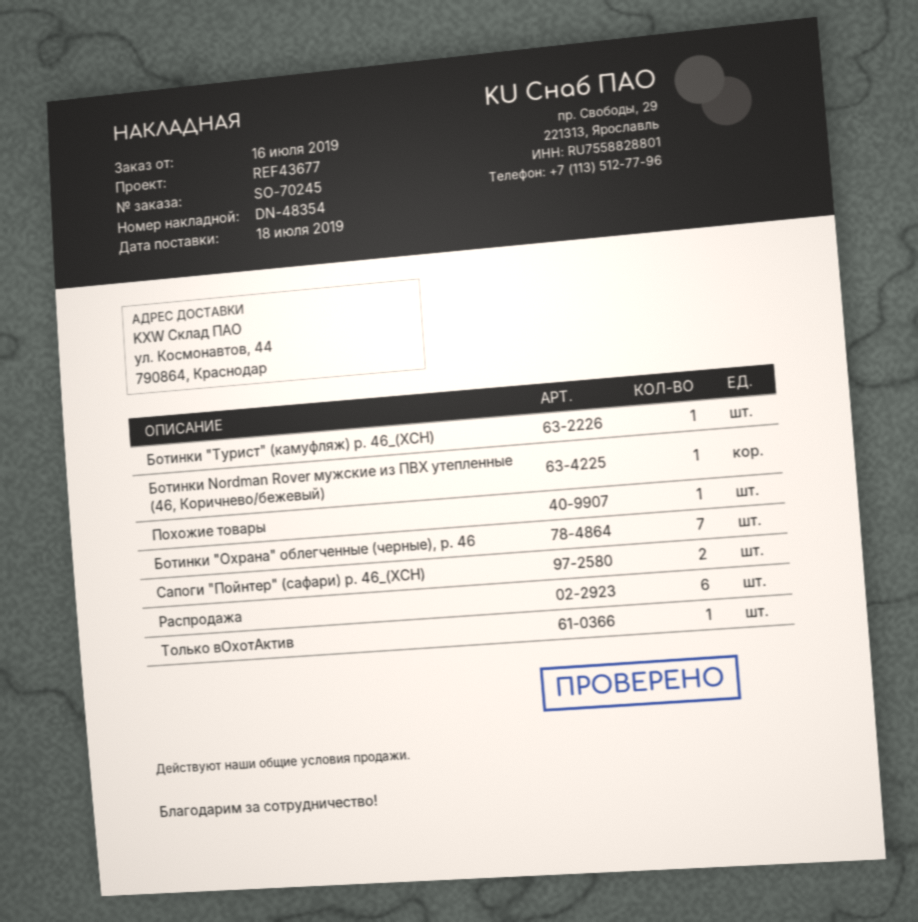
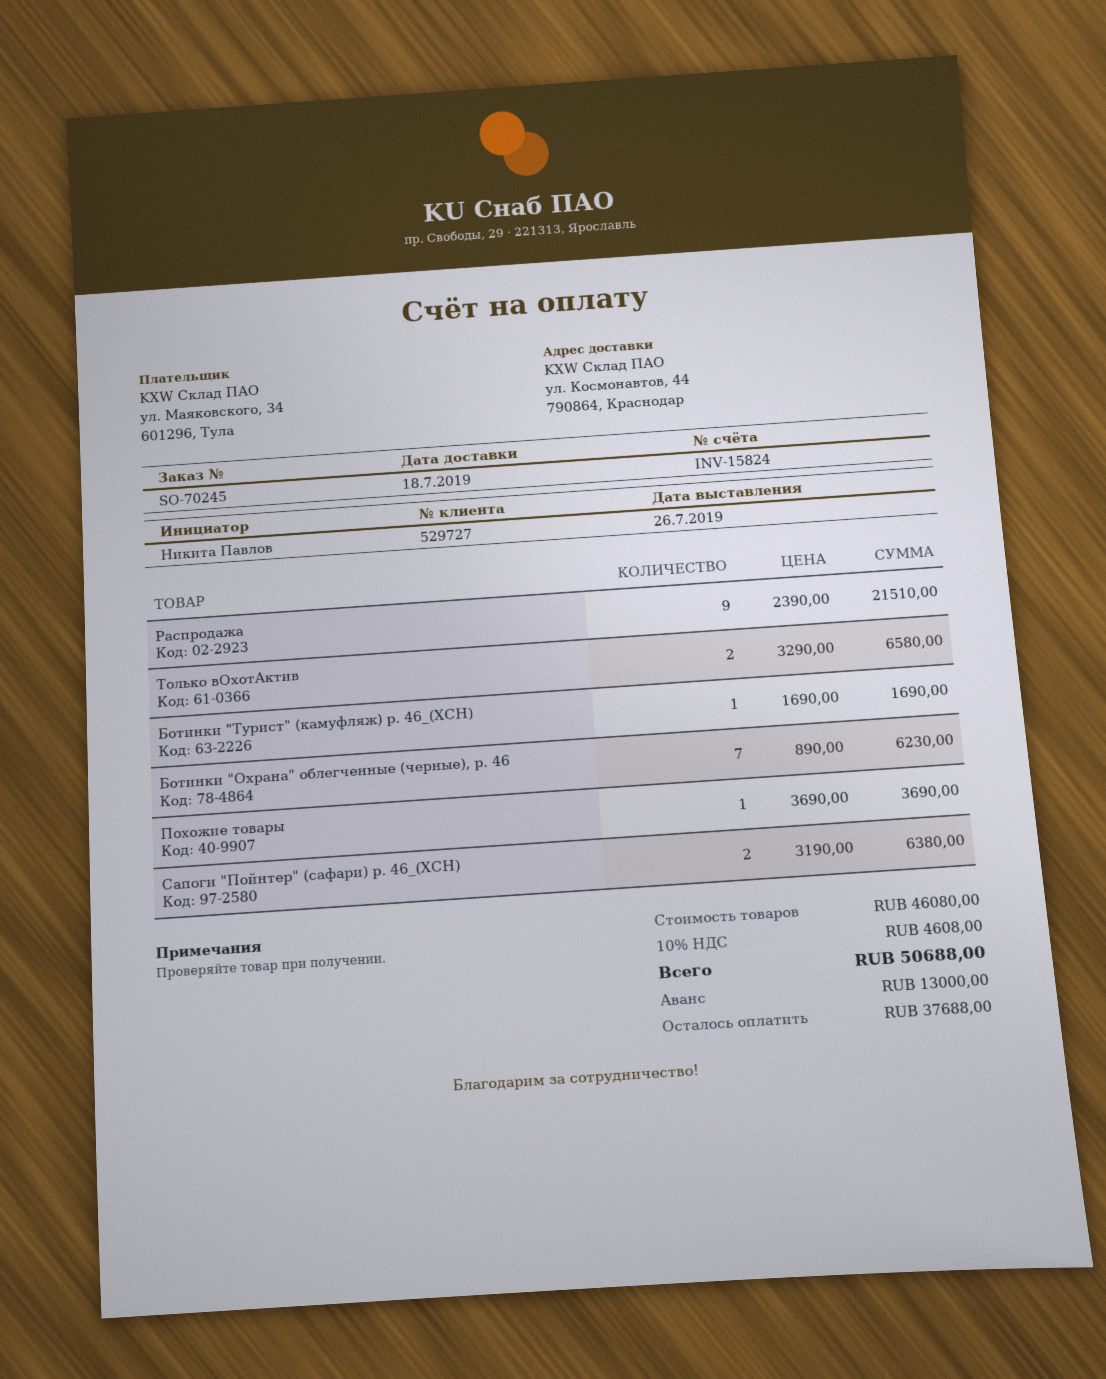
Ботинки Nordman Rover мужские из ПВХ утепленные (46, Коричнево/бежевый): 1 -> none
Распродажа: 6 -> 9
Только вОхотАктив: 1 -> 2

